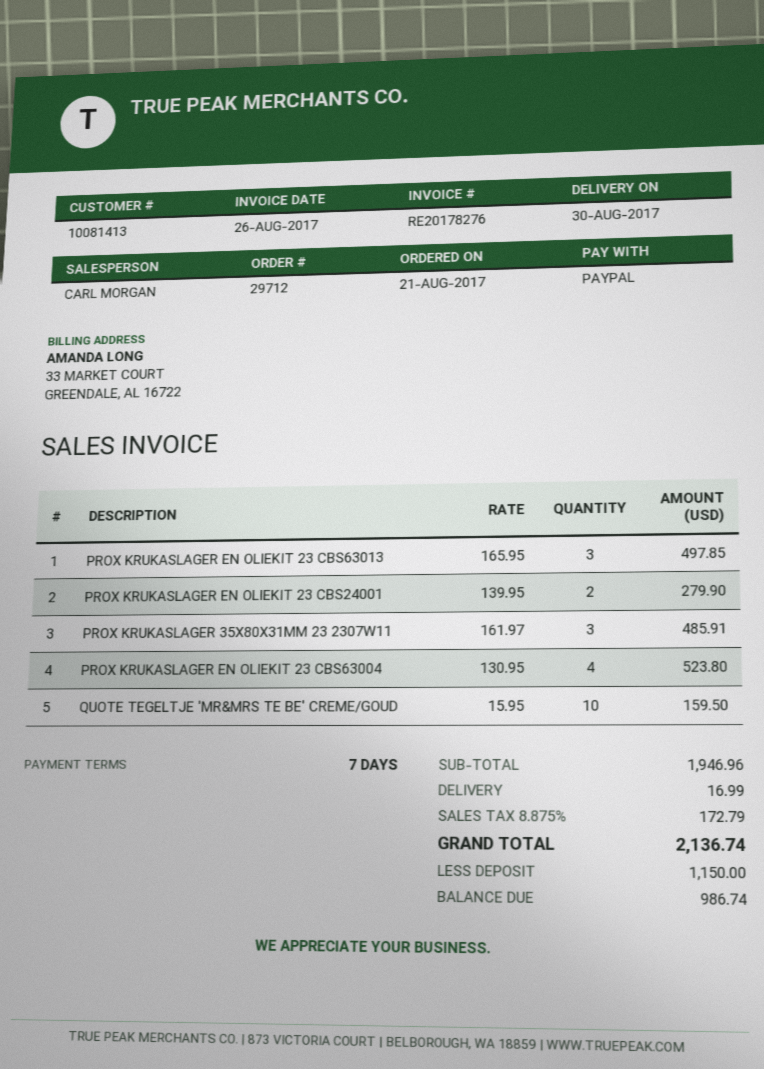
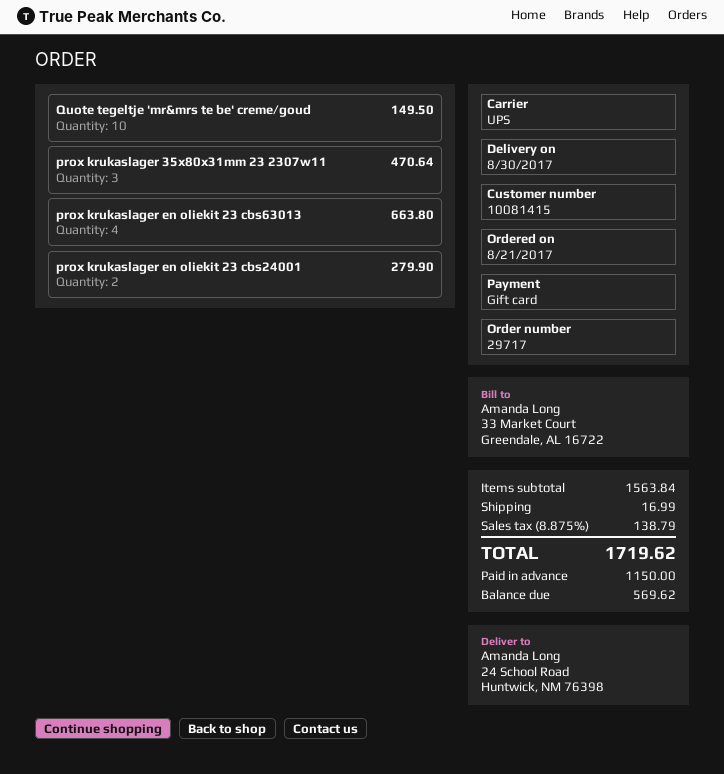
order number: 29712 -> 29717
customer number: 10081413 -> 10081415
payment method: PayPal -> gift card
PROX KRUKASLAGER EN OLIEKIT 23 CBS63013: 3 for 497.85 -> 4 for 663.80
PROX KRUKASLAGER 35X80X31MM 23 2307W11: 3 for 485.91 -> 3 for 470.64
PROX KRUKASLAGER EN OLIEKIT 23 CBS63004: 4 for 523.80 -> none
QUOTE TEGELTJE 'MR&MRS TE BE' CREME/GOUD: 10 for 159.50 -> 10 for 149.50
subtotal: 1946.96 -> 1563.84
tax: 8.875% = 172.79 -> 8.875% = 138.79
total: 2136.74 -> 1719.62
balance: 986.74 -> 569.62

